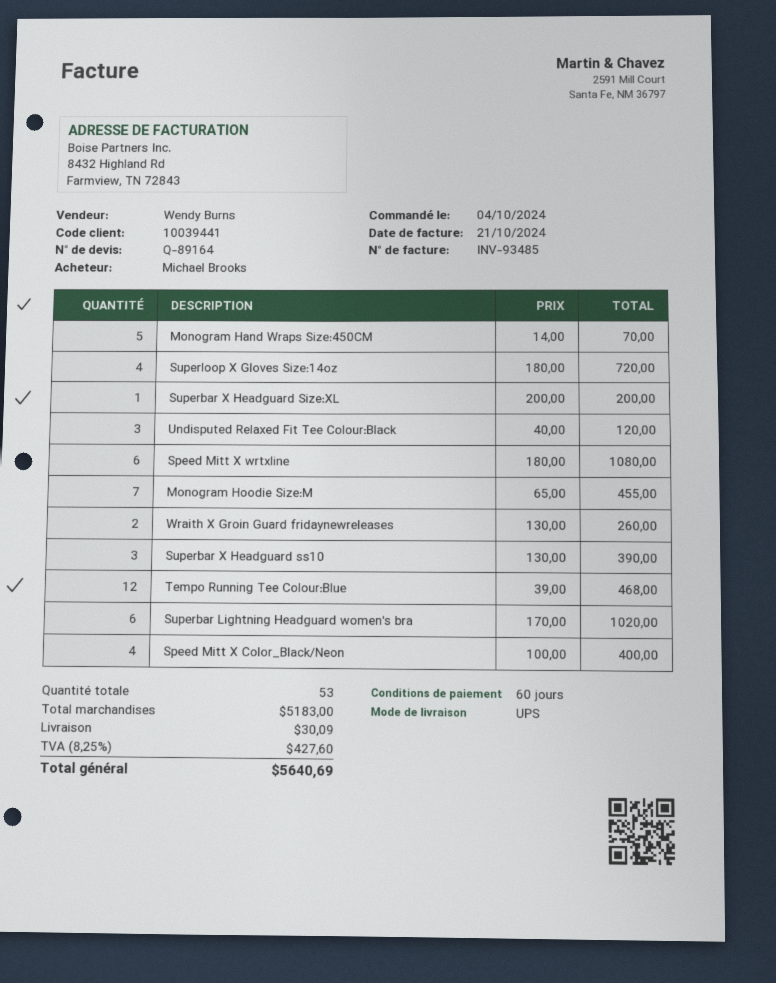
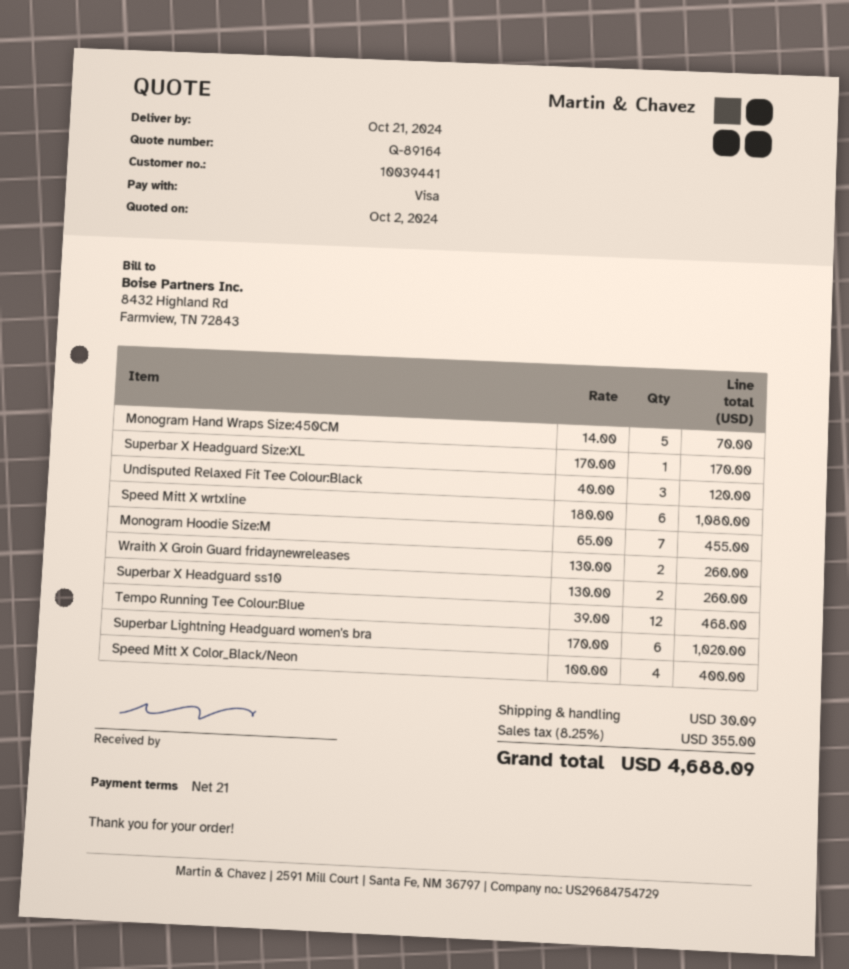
payment terms: 60 days -> 21 days
Superloop X Gloves Size:14oz: 4 x 180.00 = 720.00 -> none
Superbar X Headguard Size:XL: 1 x 200.00 = 200.00 -> 1 x 170.00 = 170.00
Superbar X Headguard ss10: 3 x 130.00 = 390.00 -> 2 x 130.00 = 260.00
tax: 8.25% = 427.60 -> 8.25% = 355.00
total: 5640.69 -> 4688.09

